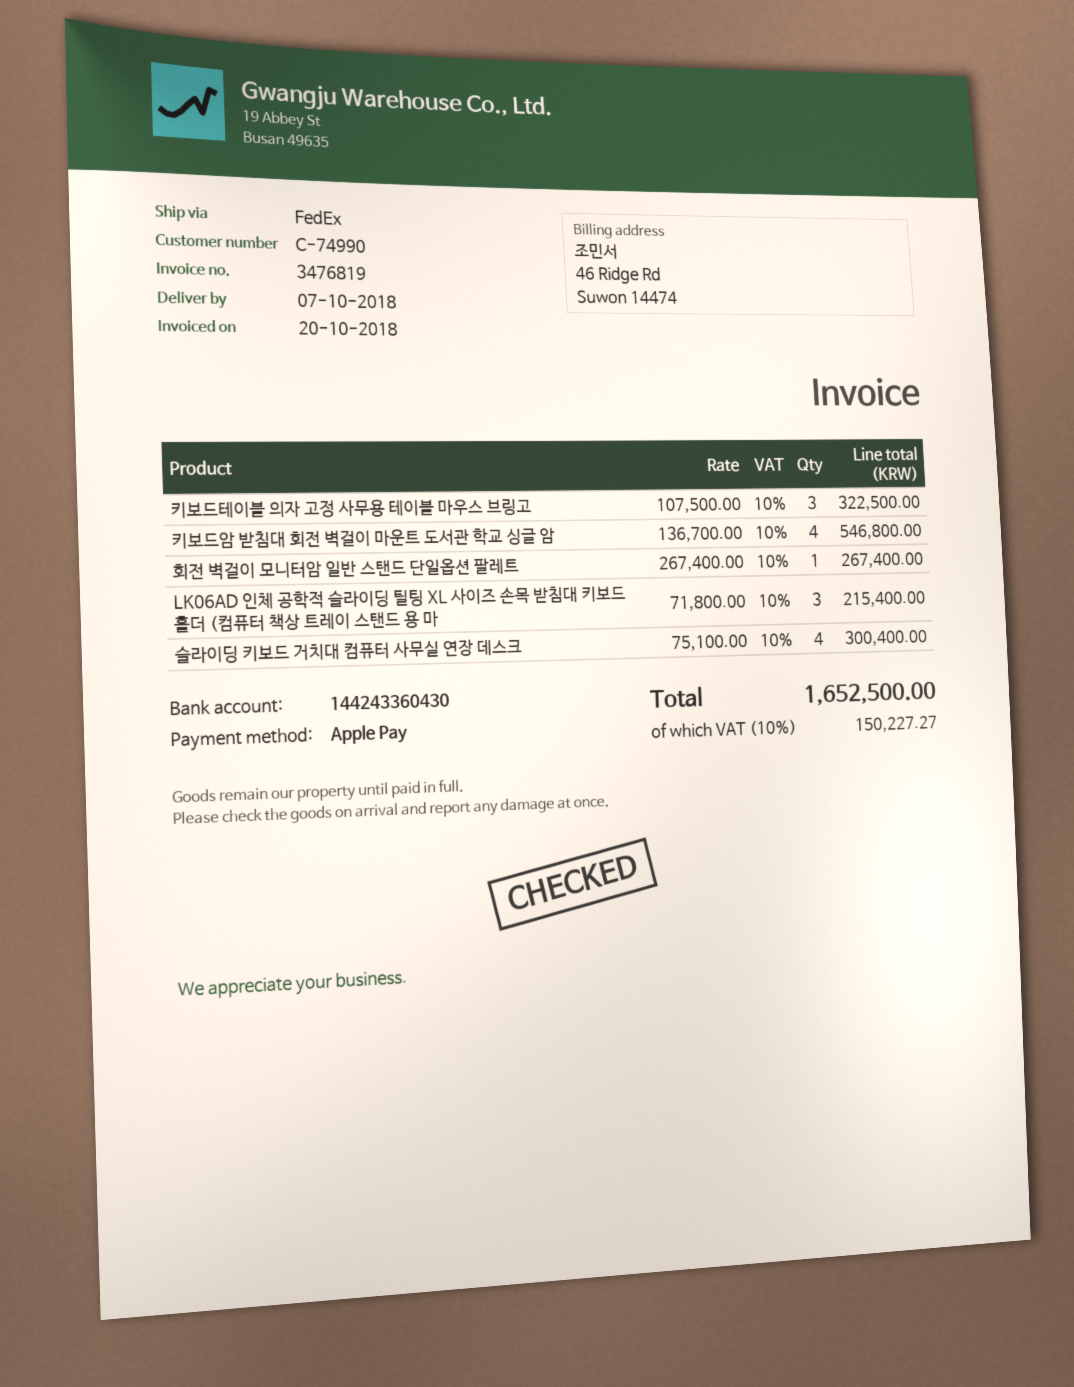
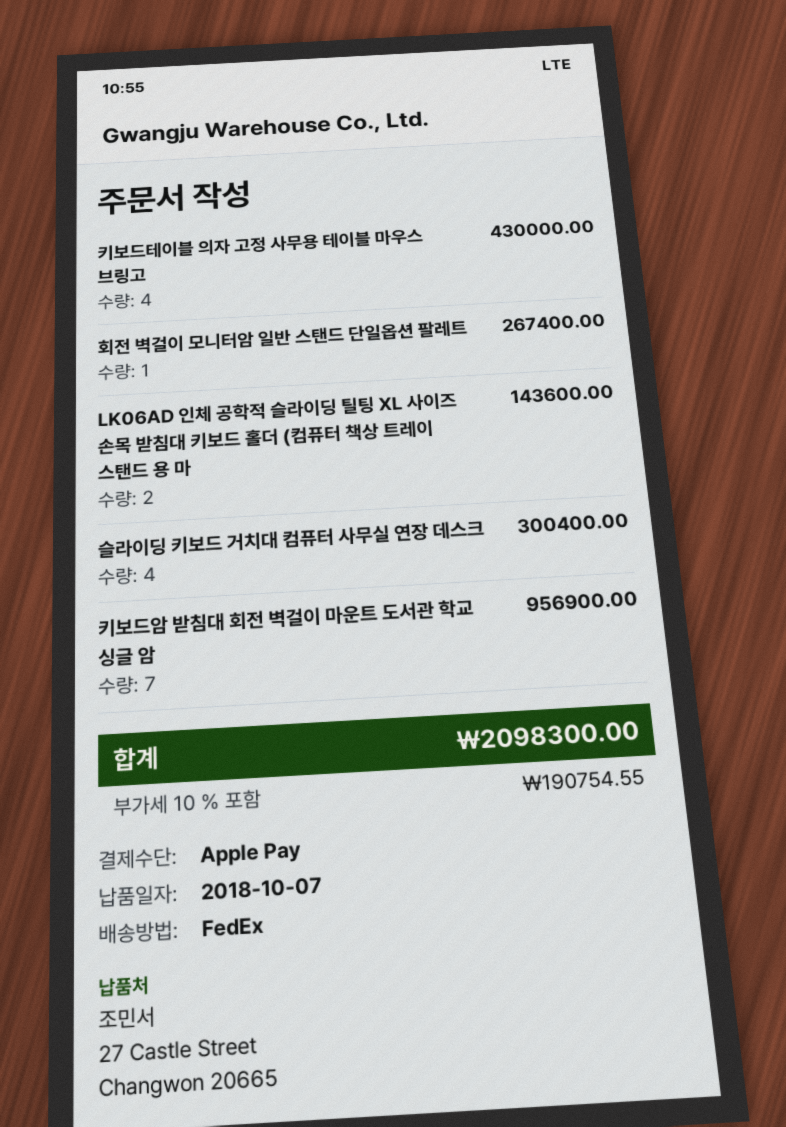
키보드테이블 의자 고정 사무용 테이블 마우스 브링고: 3 for 322500.00 -> 4 for 430000.00
키보드암 받침대 회전 벽걸이 마운트 도서관 학교 싱글 암: 4 for 546800.00 -> 7 for 956900.00
LK06AD 인체 공학적 슬라이딩 틸팅 XL 사이즈 손목 받침대 키보드 홀더 (컴퓨터 책상 트레이 스탠드 용 마: 3 for 215400.00 -> 2 for 143600.00
tax: 10% = 150227.27 -> 10% = 190754.55
total: 1652500.00 -> 2098300.00

